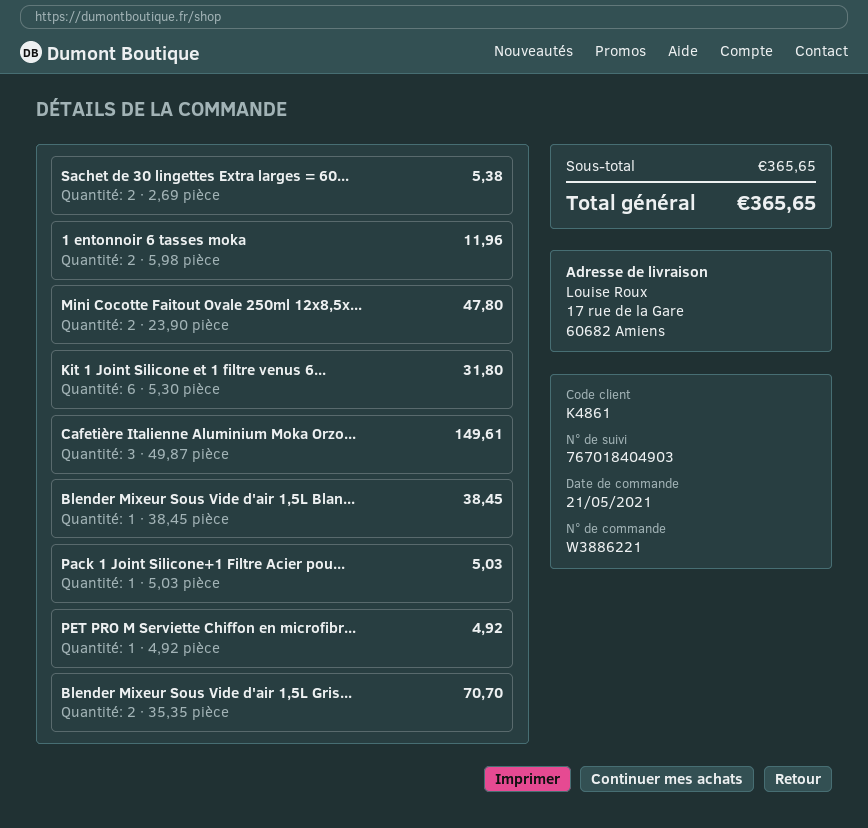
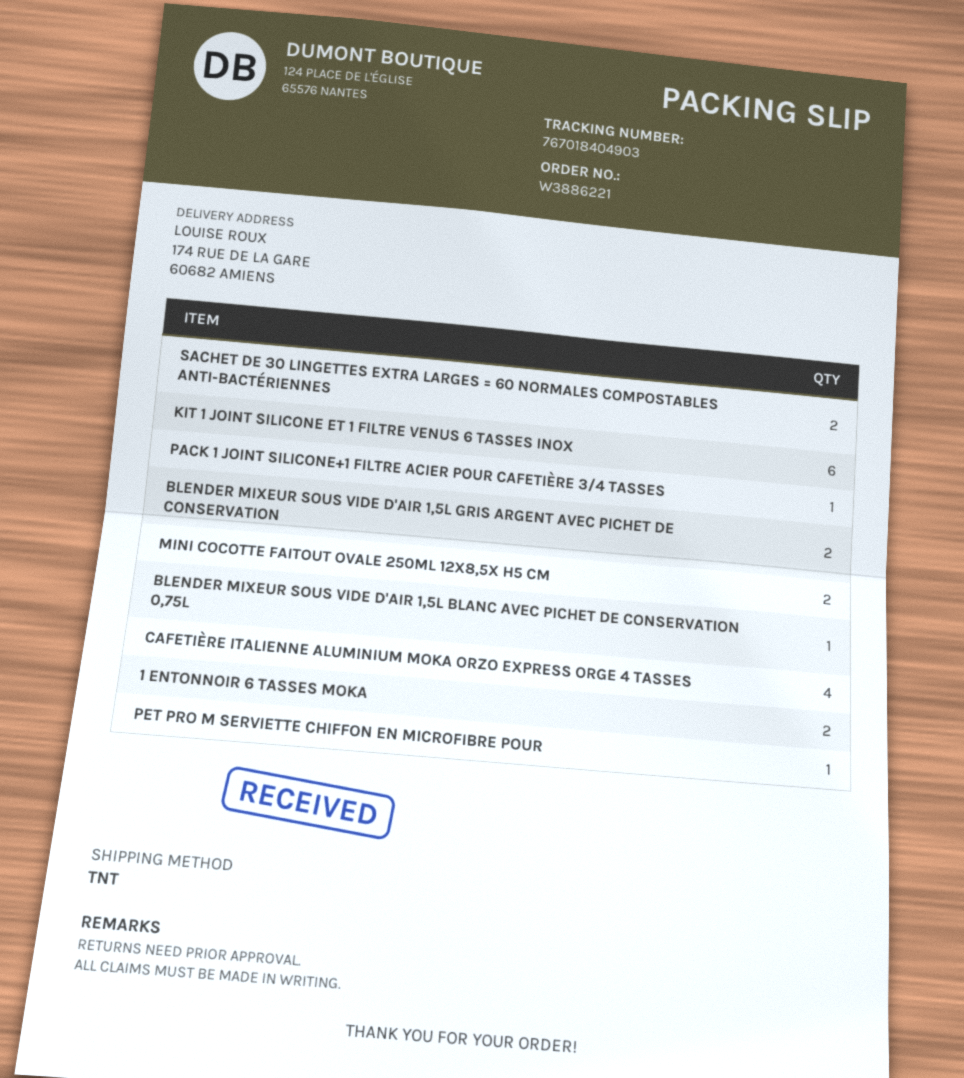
ship to: 17 rue de la Gare, 60682 Amiens -> 174 RUE DE LA GARE, 60682 AMIENS
Cafetière Italienne Aluminium Moka Orzo...: 3 -> 4

